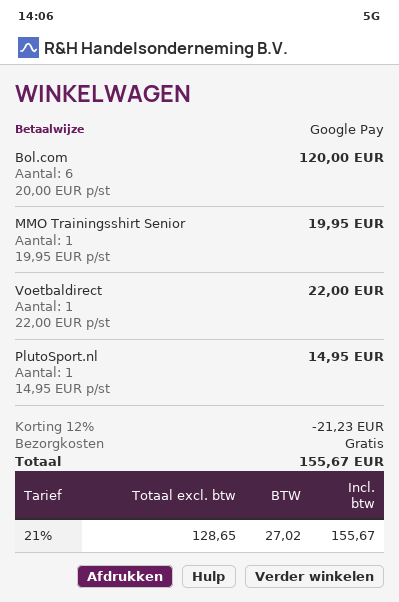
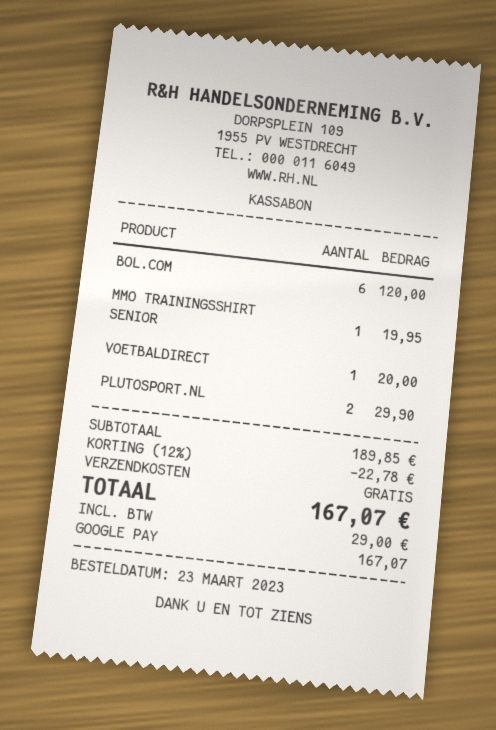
Voetbaldirect: 1 for 22.00 -> 1 for 20.00
PlutoSport.nl: 1 for 14.95 -> 2 for 29.90
discount: 12% = 21.23 -> 12% = 22.78
tax: 27.02 -> 29.00
total: 155.67 -> 167.07

